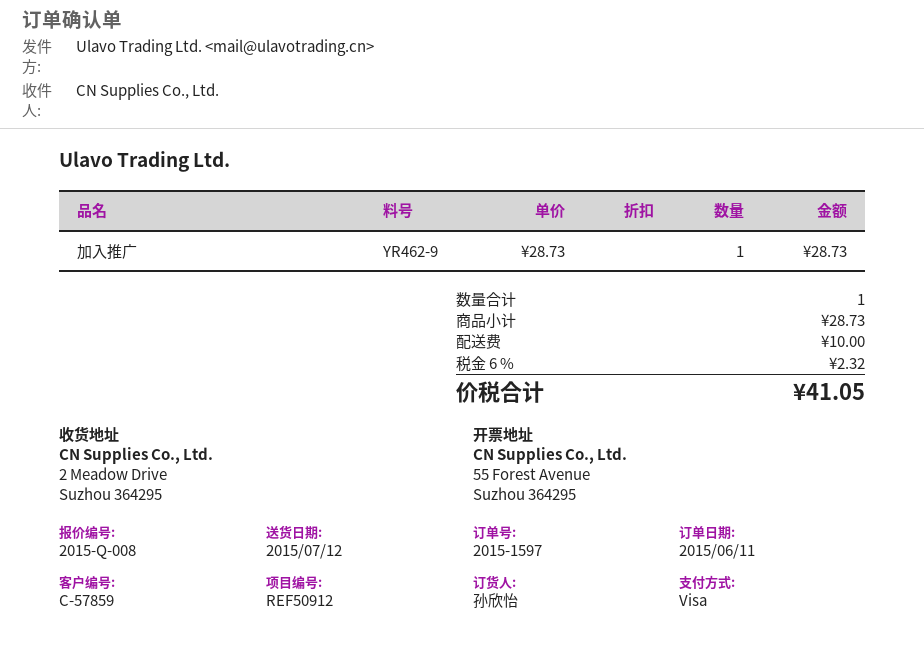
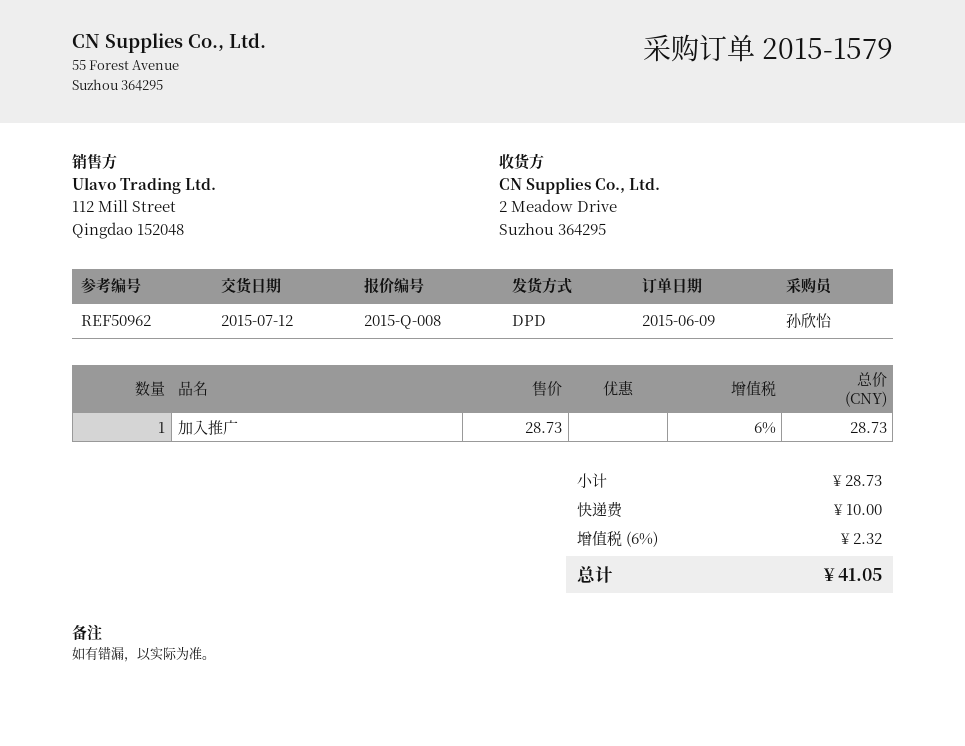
order number: 2015-1597 -> 2015-1579
order date: 2015-06-11 -> 2015-06-09
reference: REF50912 -> REF50962

